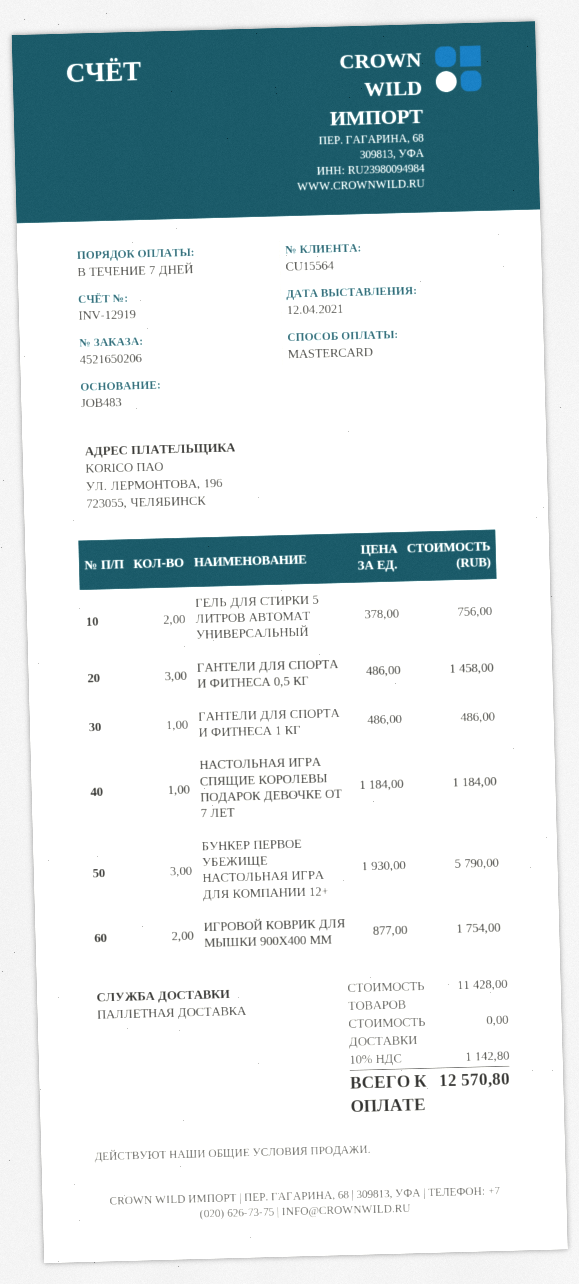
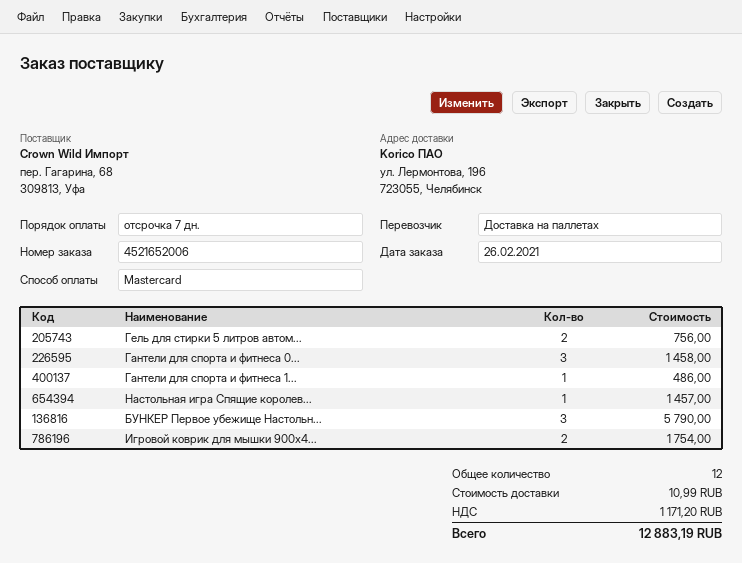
order number: 4521650206 -> 4521652006
НАСТОЛЬНАЯ ИГРА СПЯЩИЕ КОРОЛЕВЫ ПОДАРОК ДЕВОЧКЕ ОТ 7 ЛЕТ: 1 for 1184.00 -> 1 for 1457.00
shipping: 0.00 -> 10.99
tax: 1142.80 -> 1171.20
total: 12570.80 -> 12883.19

